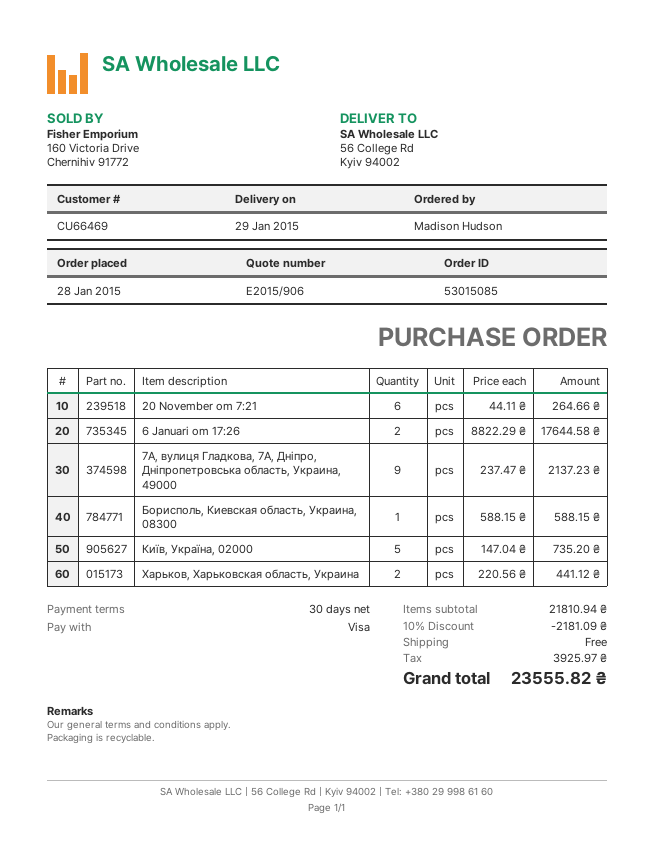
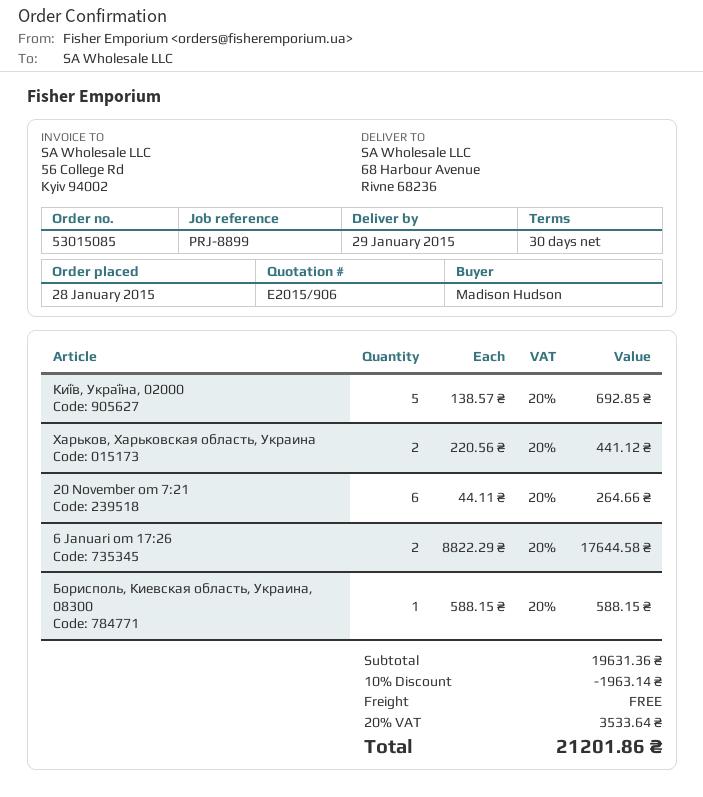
ship to: 56 College Rd, Kyiv 94002 -> 68 Harbour Avenue, Rivne 68236
7A, вулиця Гладкова, 7А, Дніпро, Дніпропетровська область, Украина, 49000: 9 x 237.47 = 2137.23 -> none
Київ, Україна, 02000: 5 x 147.04 = 735.20 -> 5 x 138.57 = 692.85
subtotal: 21810.94 -> 19631.36
discount: 10% = 2181.09 -> 10% = 1963.14
tax: 3925.97 -> 3533.64
total: 23555.82 -> 21201.86

